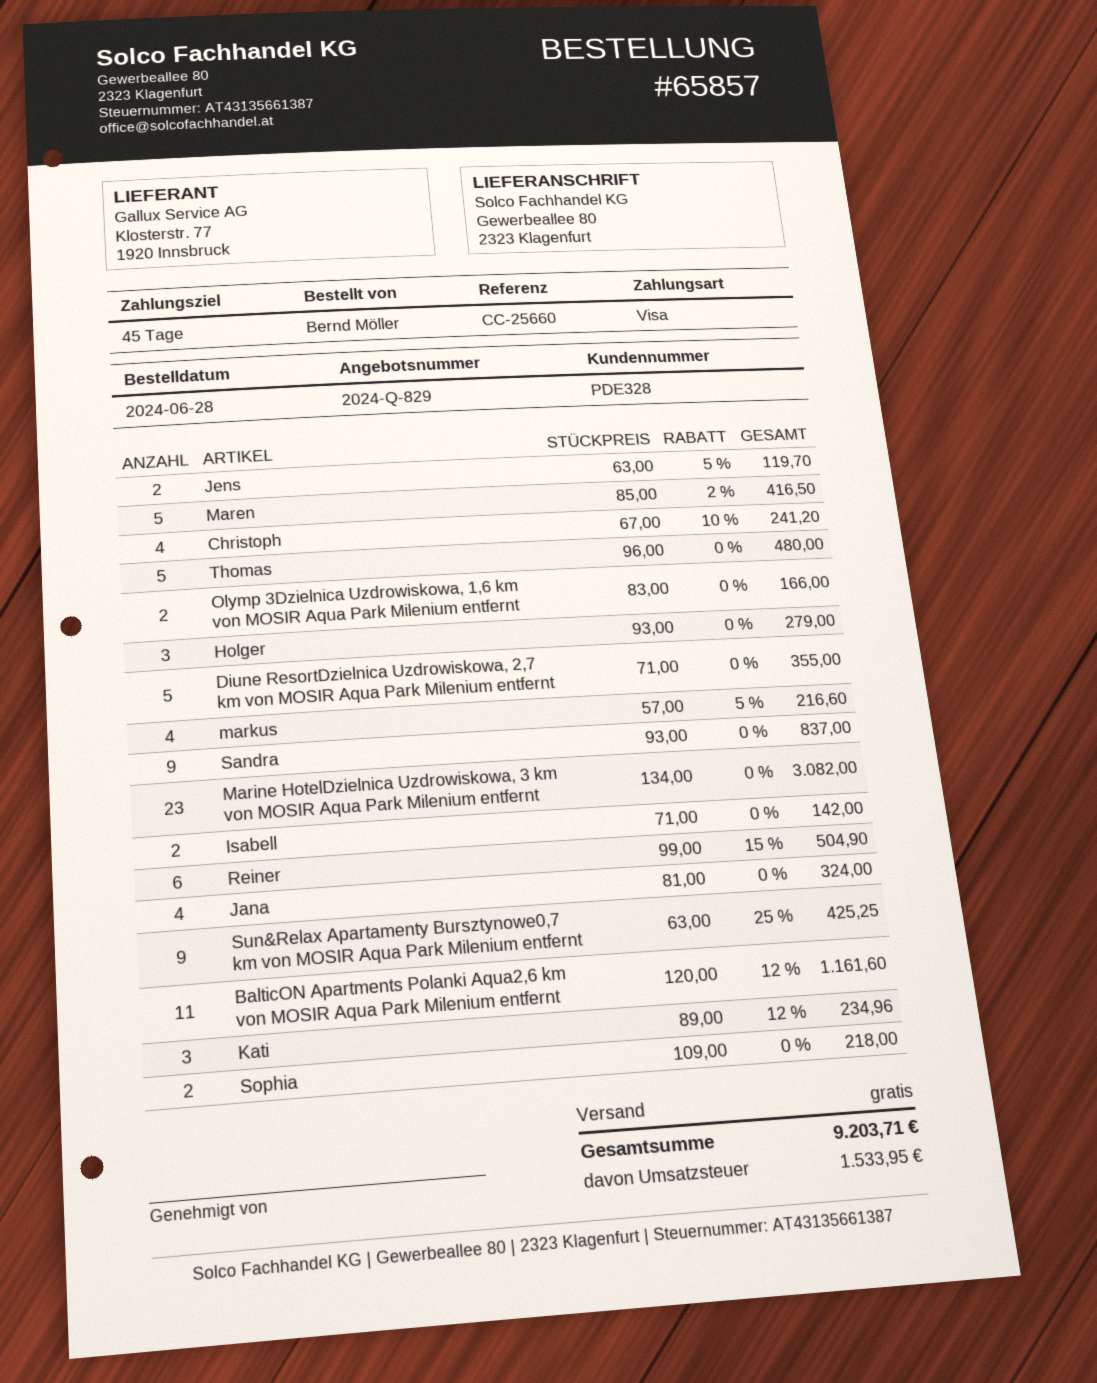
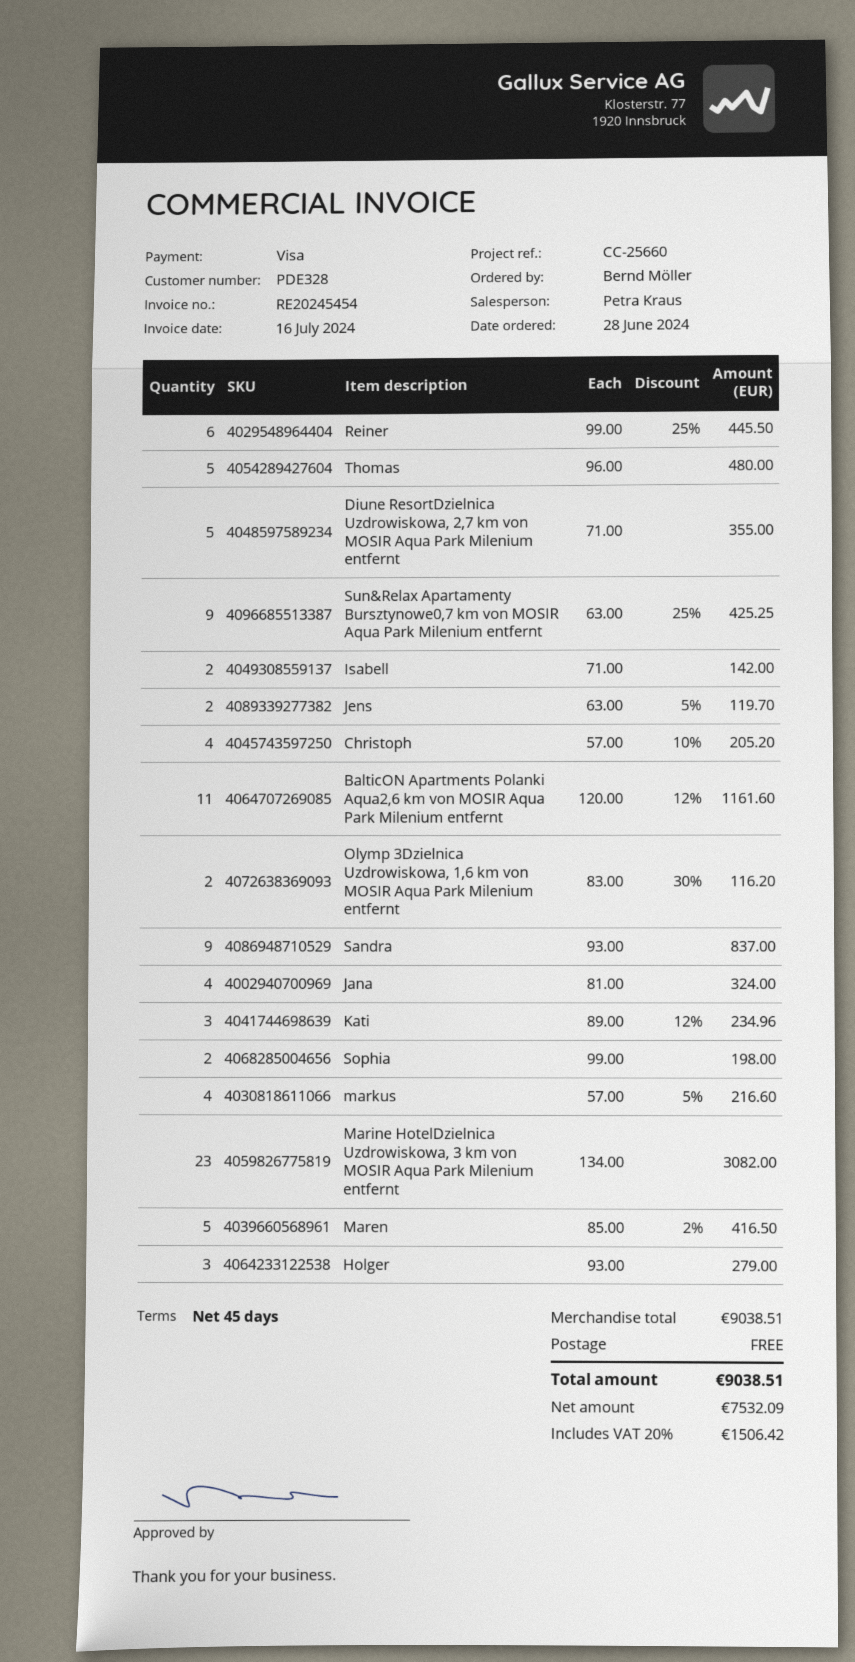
Christoph: 4 x 67.00 - 10% = 241.20 -> 4 x 57.00 - 10% = 205.20
Olymp 3Dzielnica Uzdrowiskowa, 1,6 km von MOSIR Aqua Park Milenium entfernt: 2 x 83.00 = 166.00 -> 2 x 83.00 - 30% = 116.20
Reiner: 6 x 99.00 - 15% = 504.90 -> 6 x 99.00 - 25% = 445.50
Sophia: 2 x 109.00 = 218.00 -> 2 x 99.00 = 198.00
tax: 1533.95 -> 1506.42
total: 9203.71 -> 9038.51

